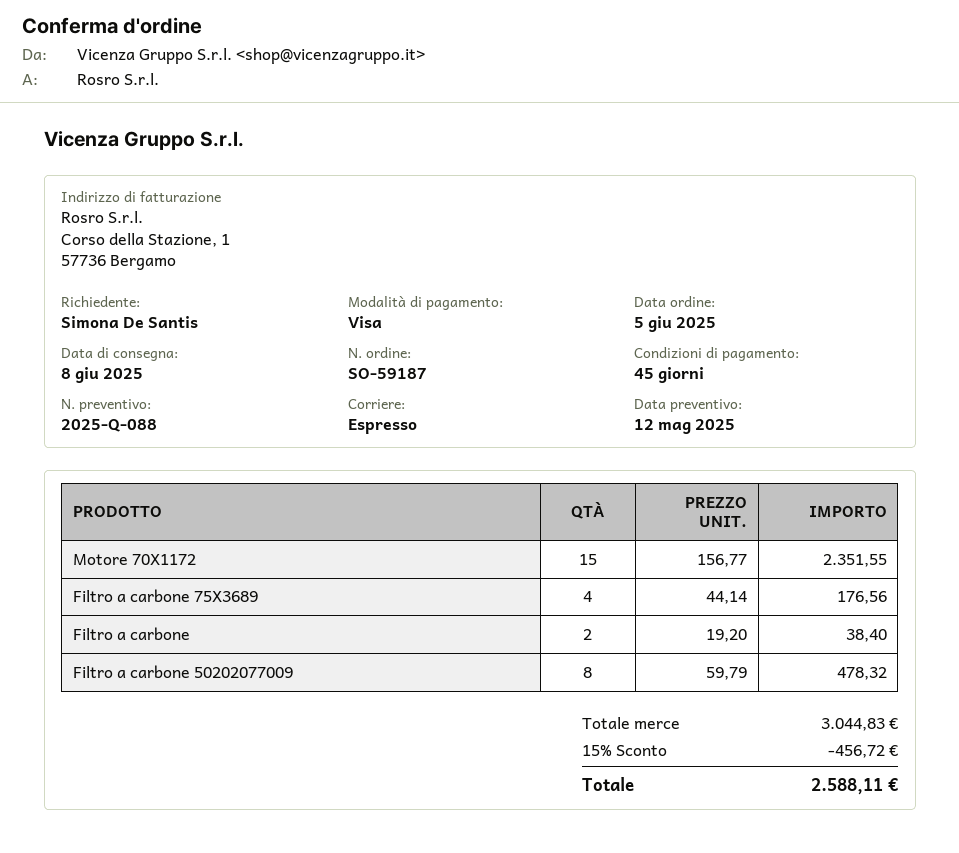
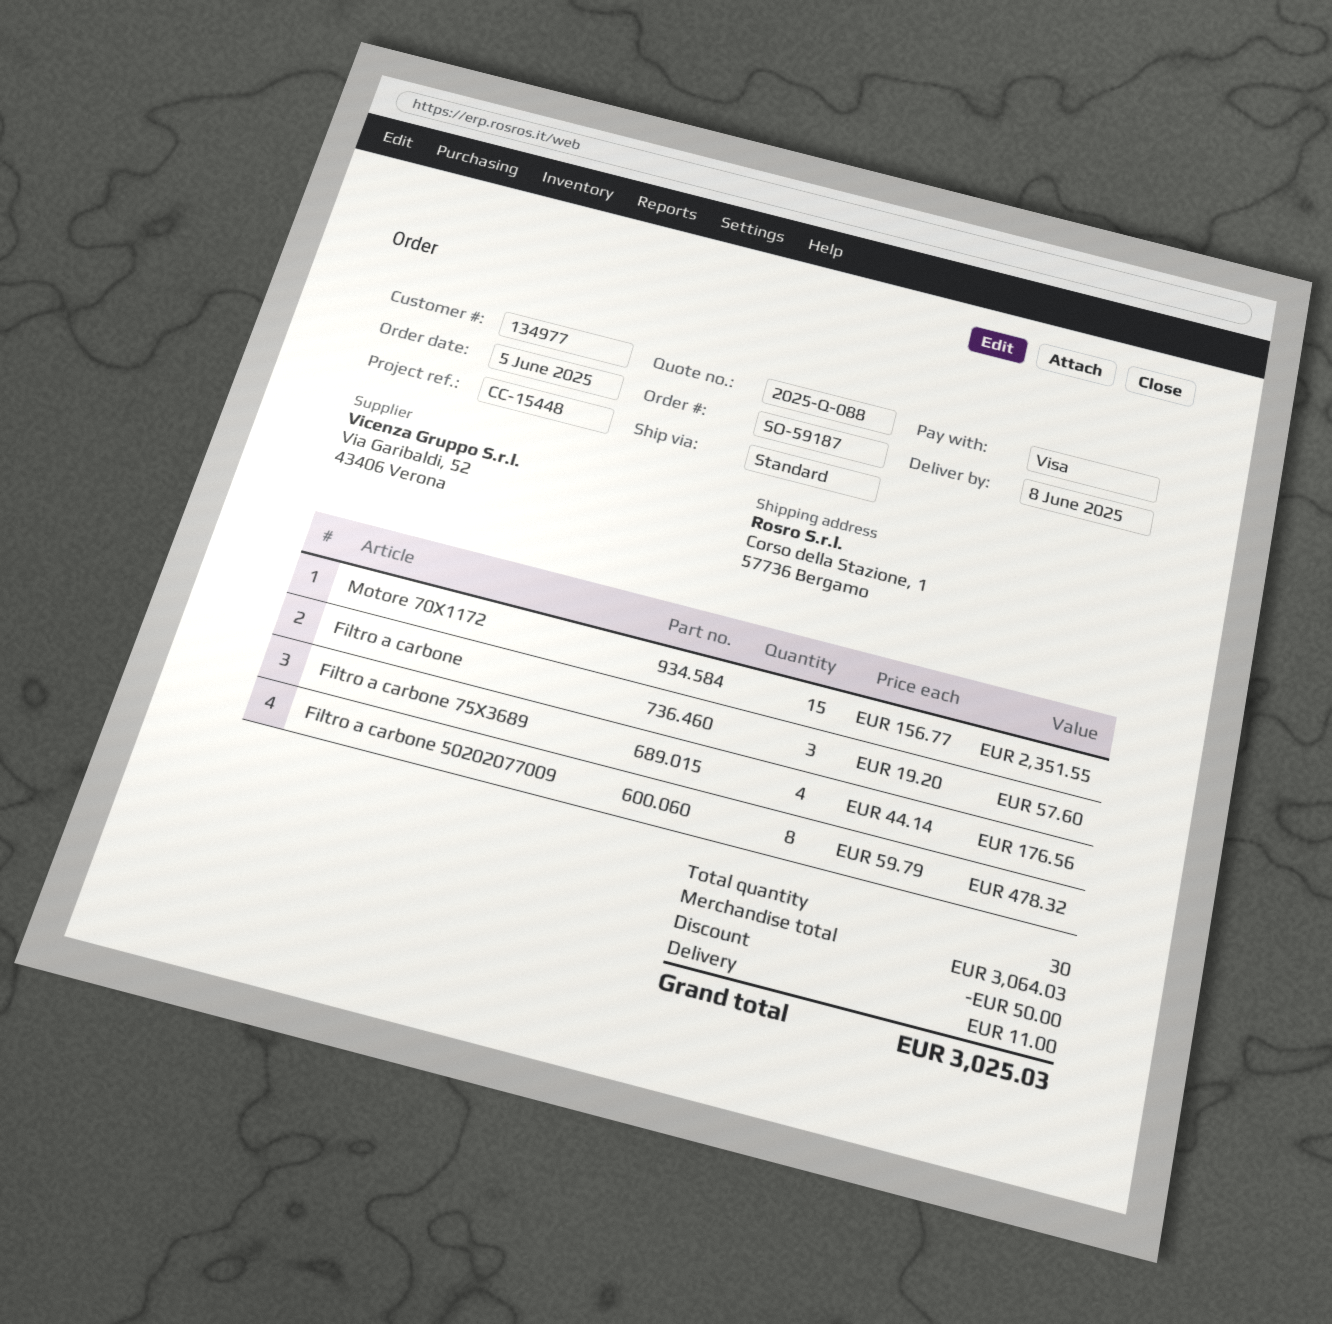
shipping method: express -> standard
Filtro a carbone: 2 x 19.20 = 38.40 -> 3 x 19.20 = 57.60
subtotal: 3044.83 -> 3064.03
discount: 456.72 -> 50.00
shipping: none -> 11.00
total: 2588.11 -> 3025.03

